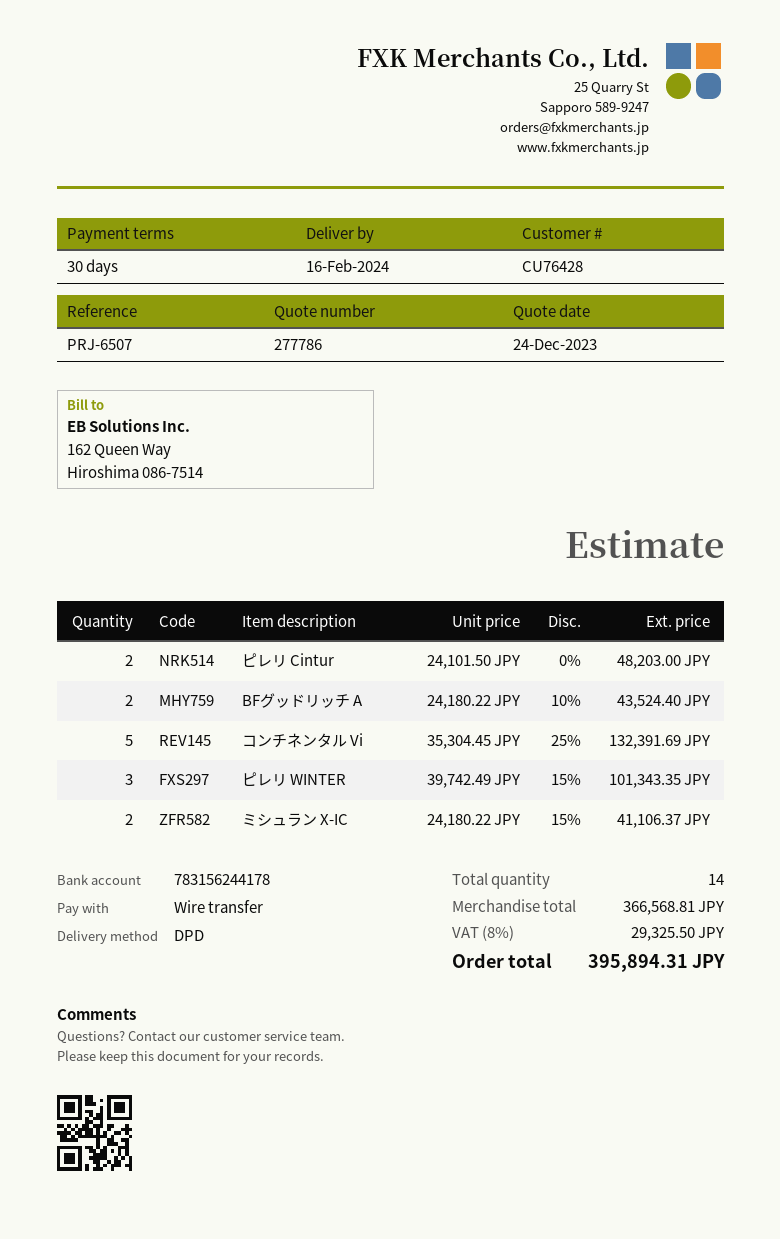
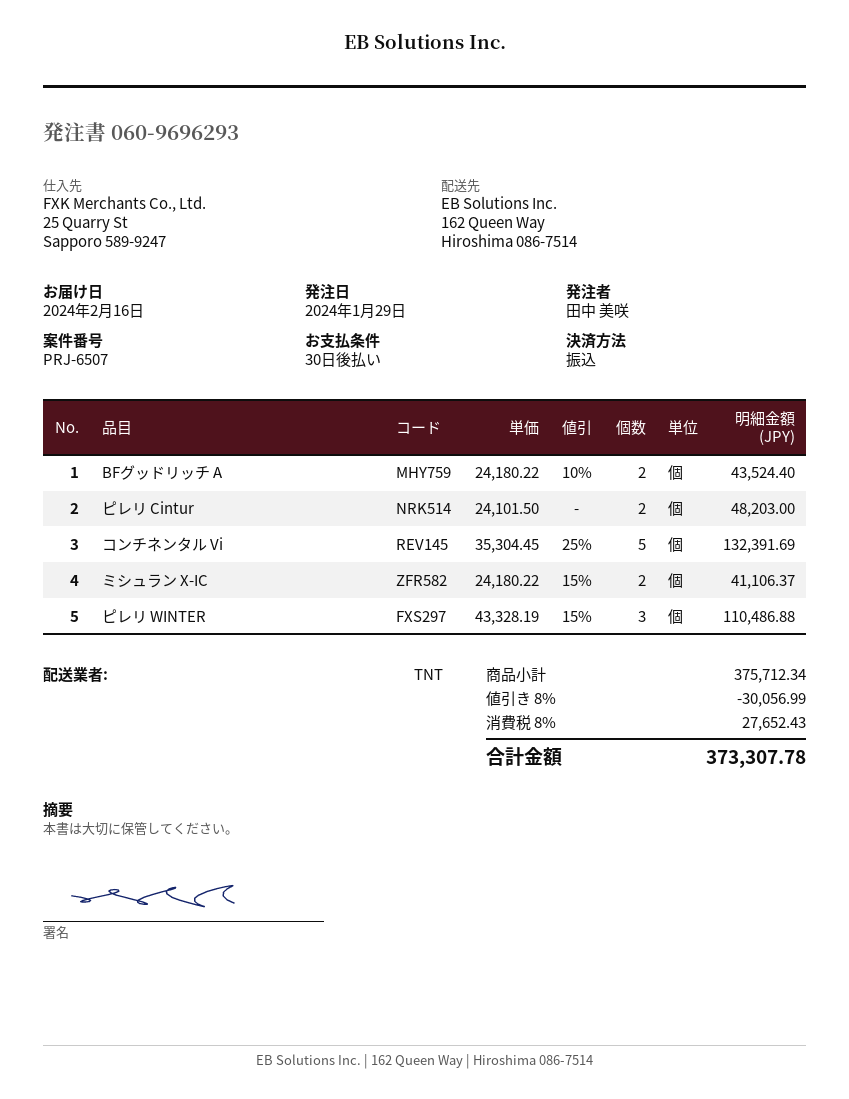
shipping method: DPD -> TNT
ピレリ WINTER: 3 x 39742.49 - 15% = 101343.35 -> 3 x 43328.19 - 15% = 110486.88
subtotal: 366568.81 -> 375712.34
discount: none -> 8% = 30056.99
tax: 8% = 29325.50 -> 8% = 27652.43
total: 395894.31 -> 373307.78

